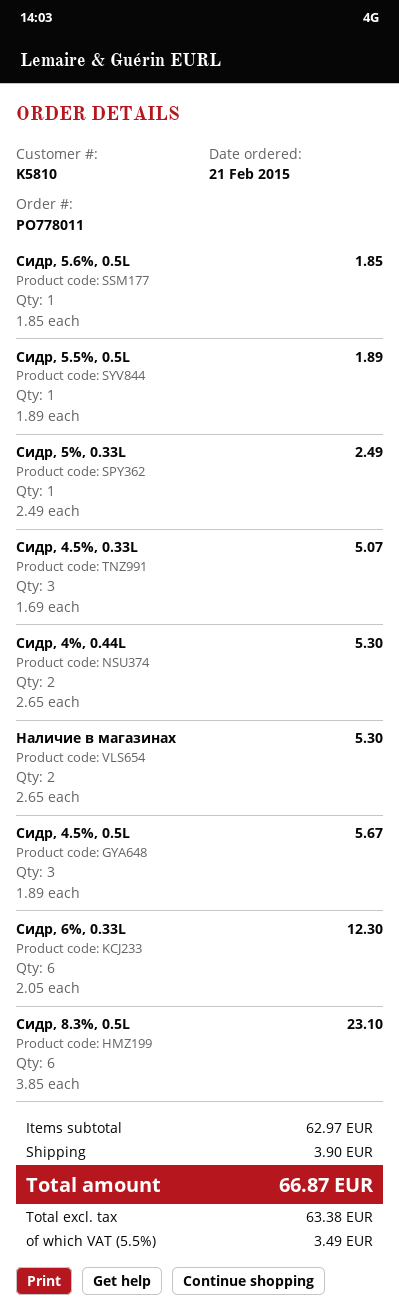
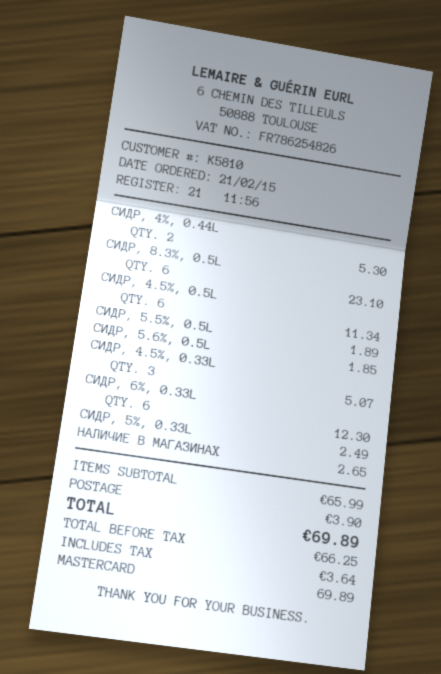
Наличие в магазинах: 2 for 5.30 -> 1 for 2.65
Сидр, 4.5%, 0.5L: 3 for 5.67 -> 6 for 11.34
subtotal: 62.97 -> 65.99
net: 63.38 -> 66.25
tax: 3.49 -> 3.64
total: 66.87 -> 69.89

